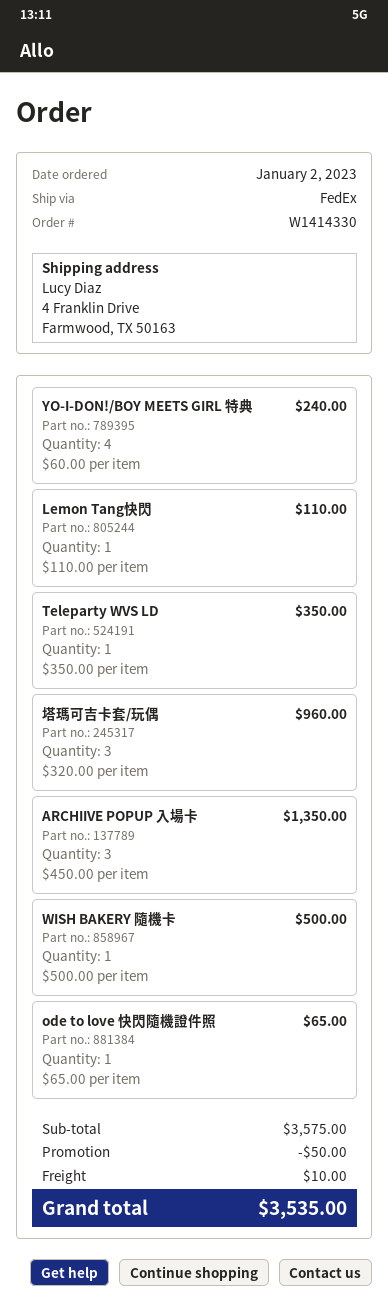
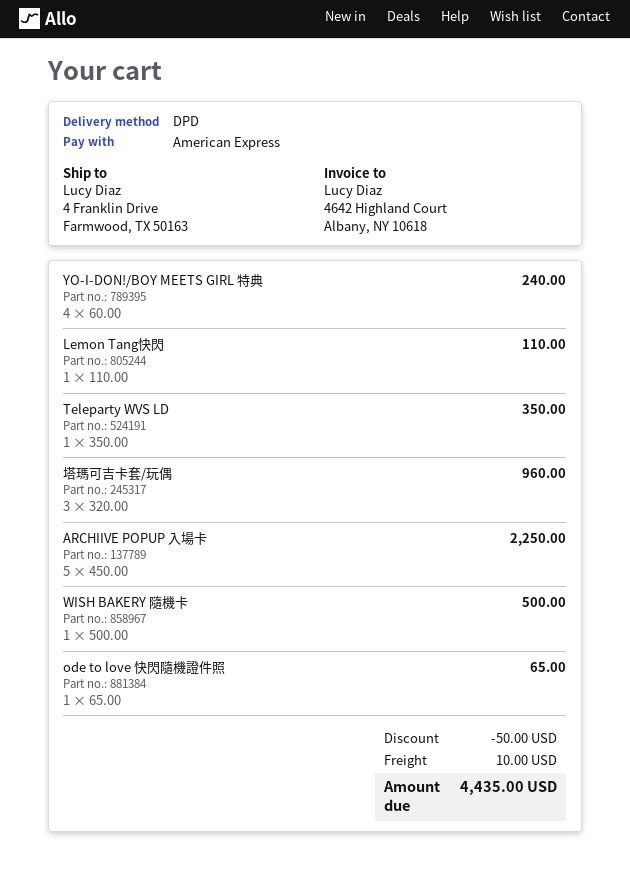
shipping method: FedEx -> DPD
ARCHIIVE POPUP 入場卡: 3 x 450.00 = 1350.00 -> 5 x 450.00 = 2250.00
total: 3535.00 -> 4435.00

